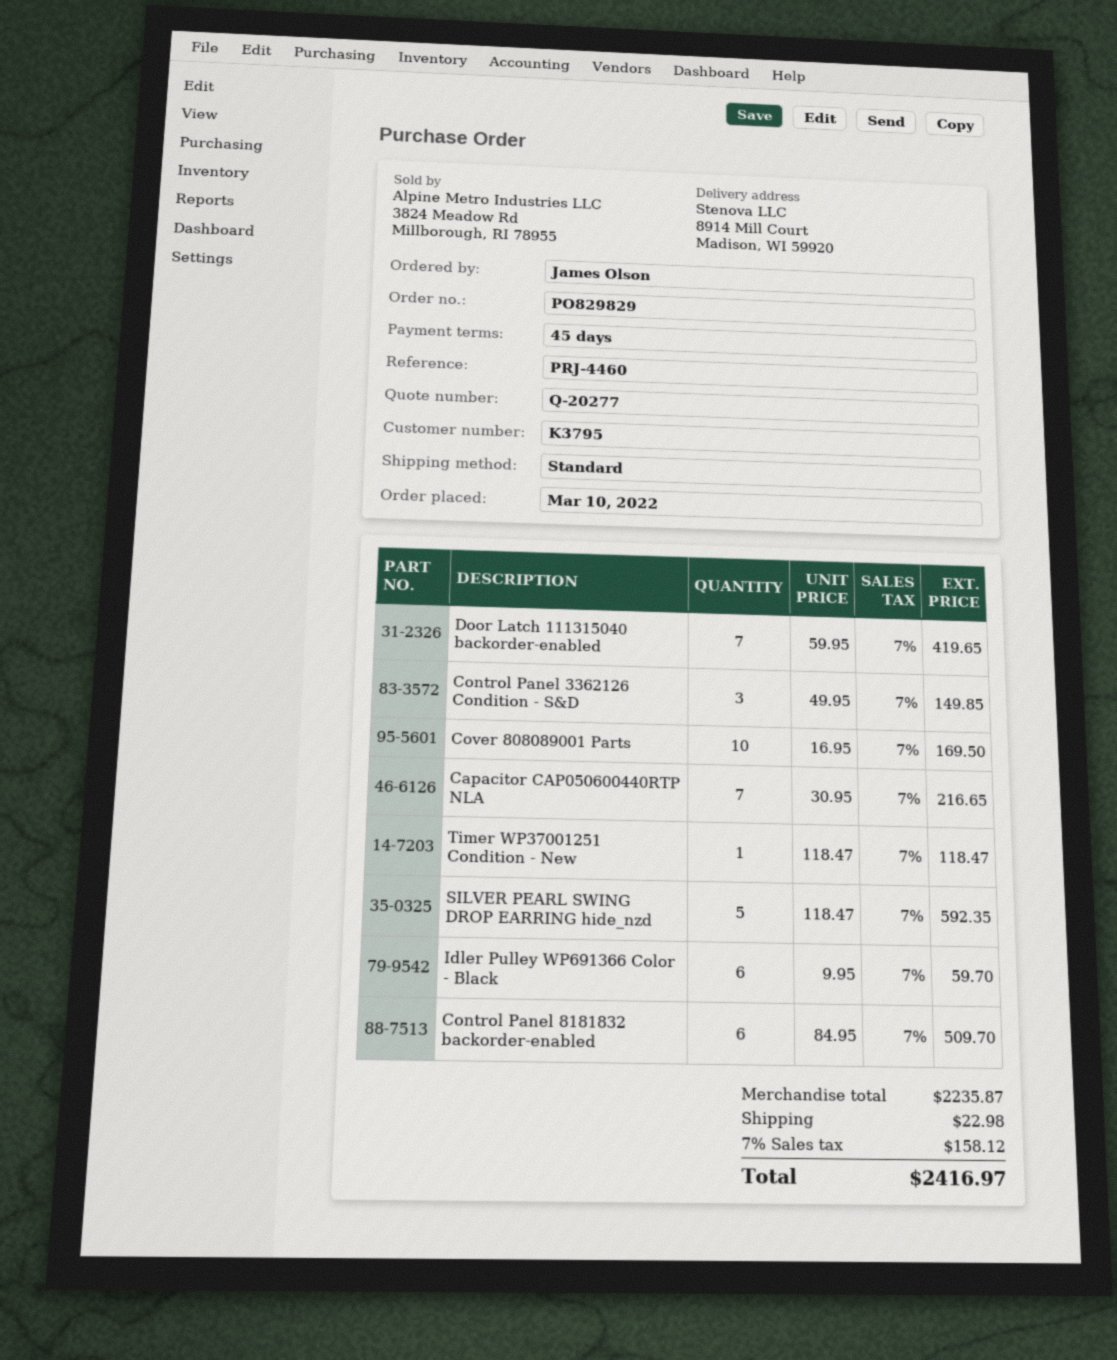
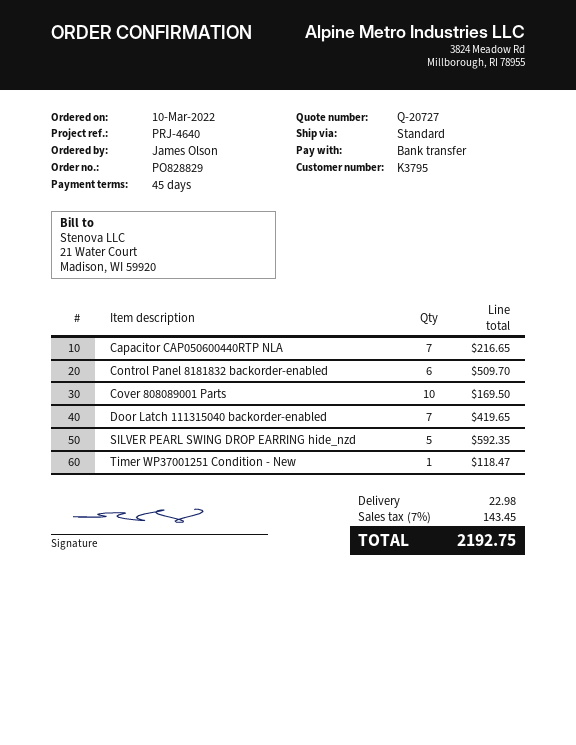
quote number: Q-20277 -> Q-20727
order number: PO829829 -> PO828829
reference: PRJ-4460 -> PRJ-4640
Control Panel 3362126 Condition - S&D: 3 for 149.85 -> none
Idler Pulley WP691366 Color - Black: 6 for 59.70 -> none
tax: 7% = 158.12 -> 7% = 143.45
total: 2416.97 -> 2192.75

